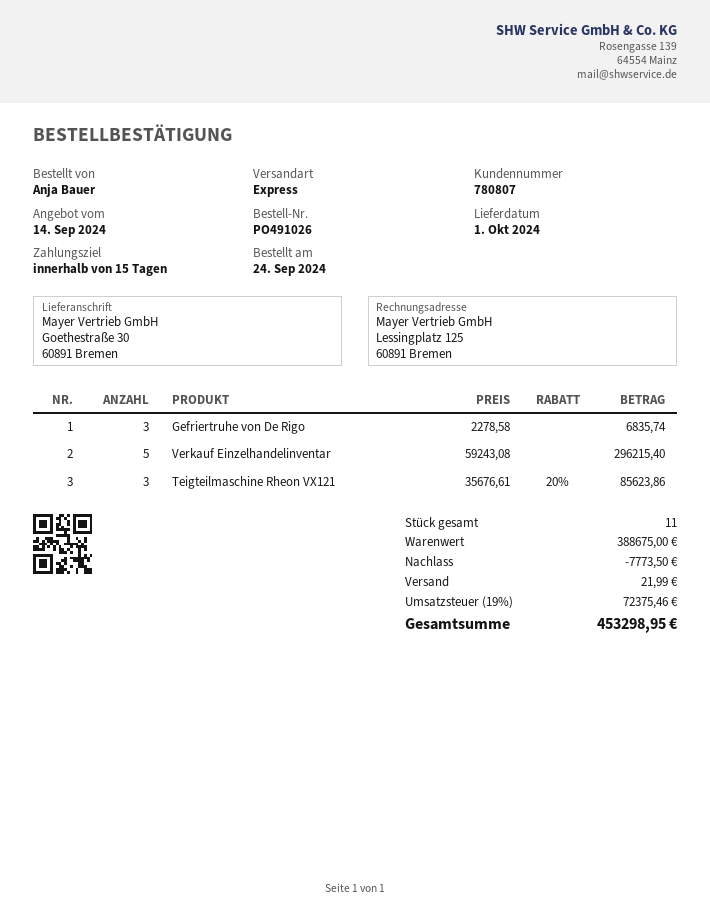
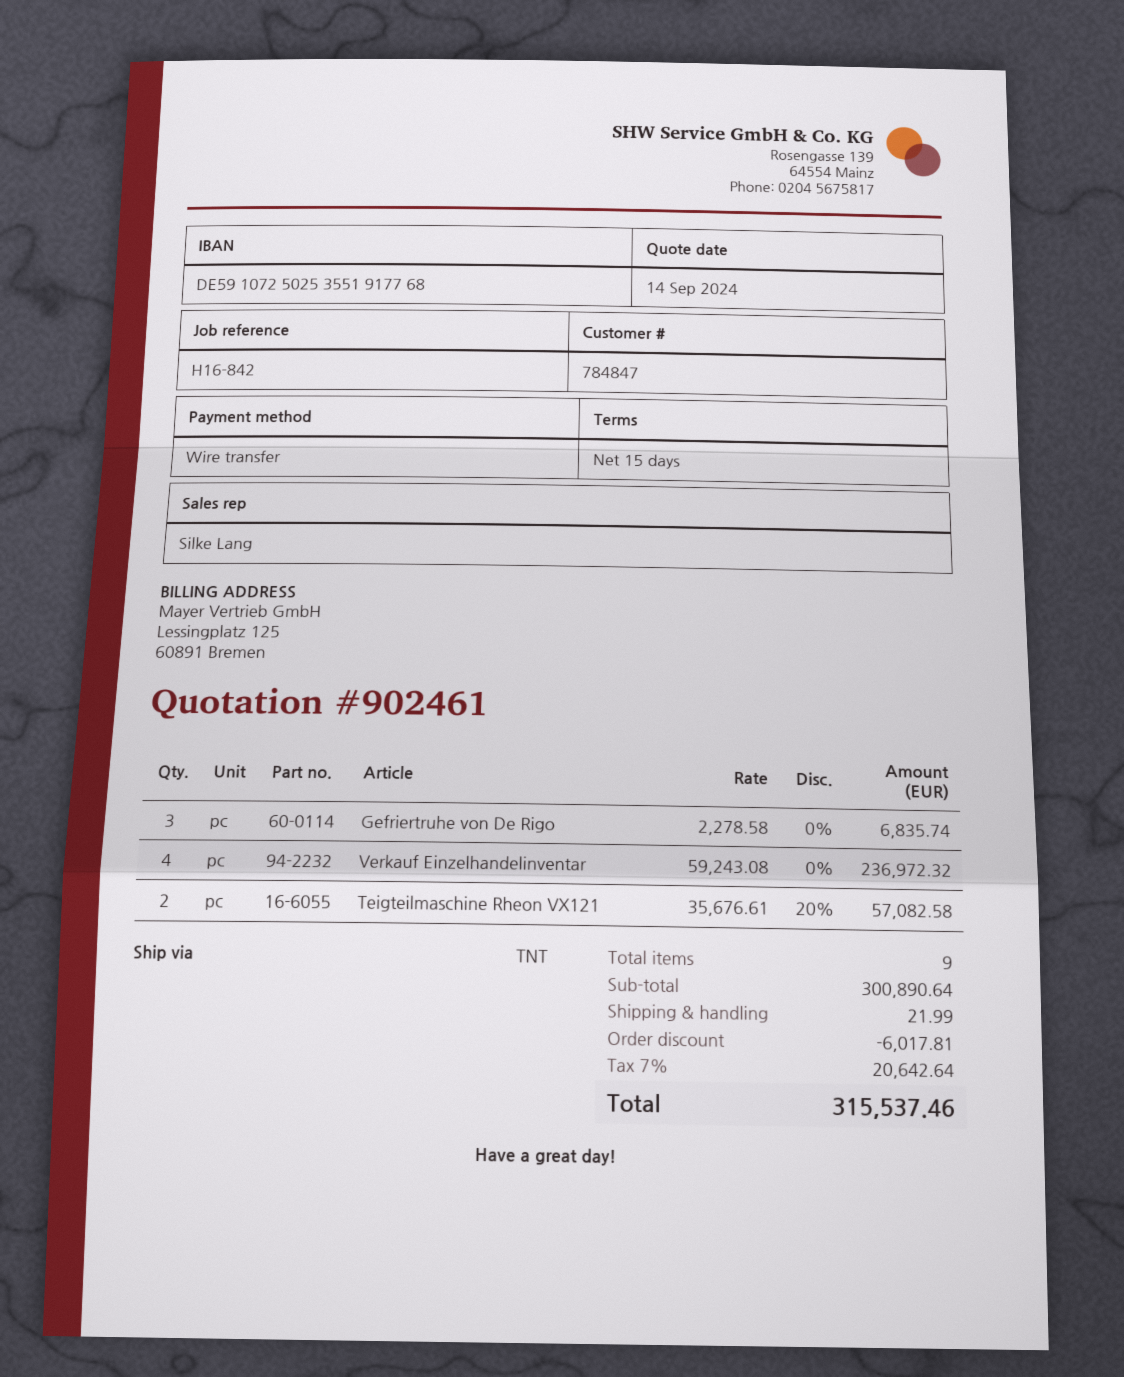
customer number: 780807 -> 784847
shipping method: express -> TNT
Verkauf Einzelhandelinventar: 5 x 59243.08 = 296215.40 -> 4 x 59243.08 = 236972.32
Teigteilmaschine Rheon VX121: 3 x 35676.61 - 20% = 85623.86 -> 2 x 35676.61 - 20% = 57082.58
total quantity: 11 -> 9
subtotal: 388675.00 -> 300890.64
discount: 7773.50 -> 6017.81
tax: 19% = 72375.46 -> 7% = 20642.64
total: 453298.95 -> 315537.46

